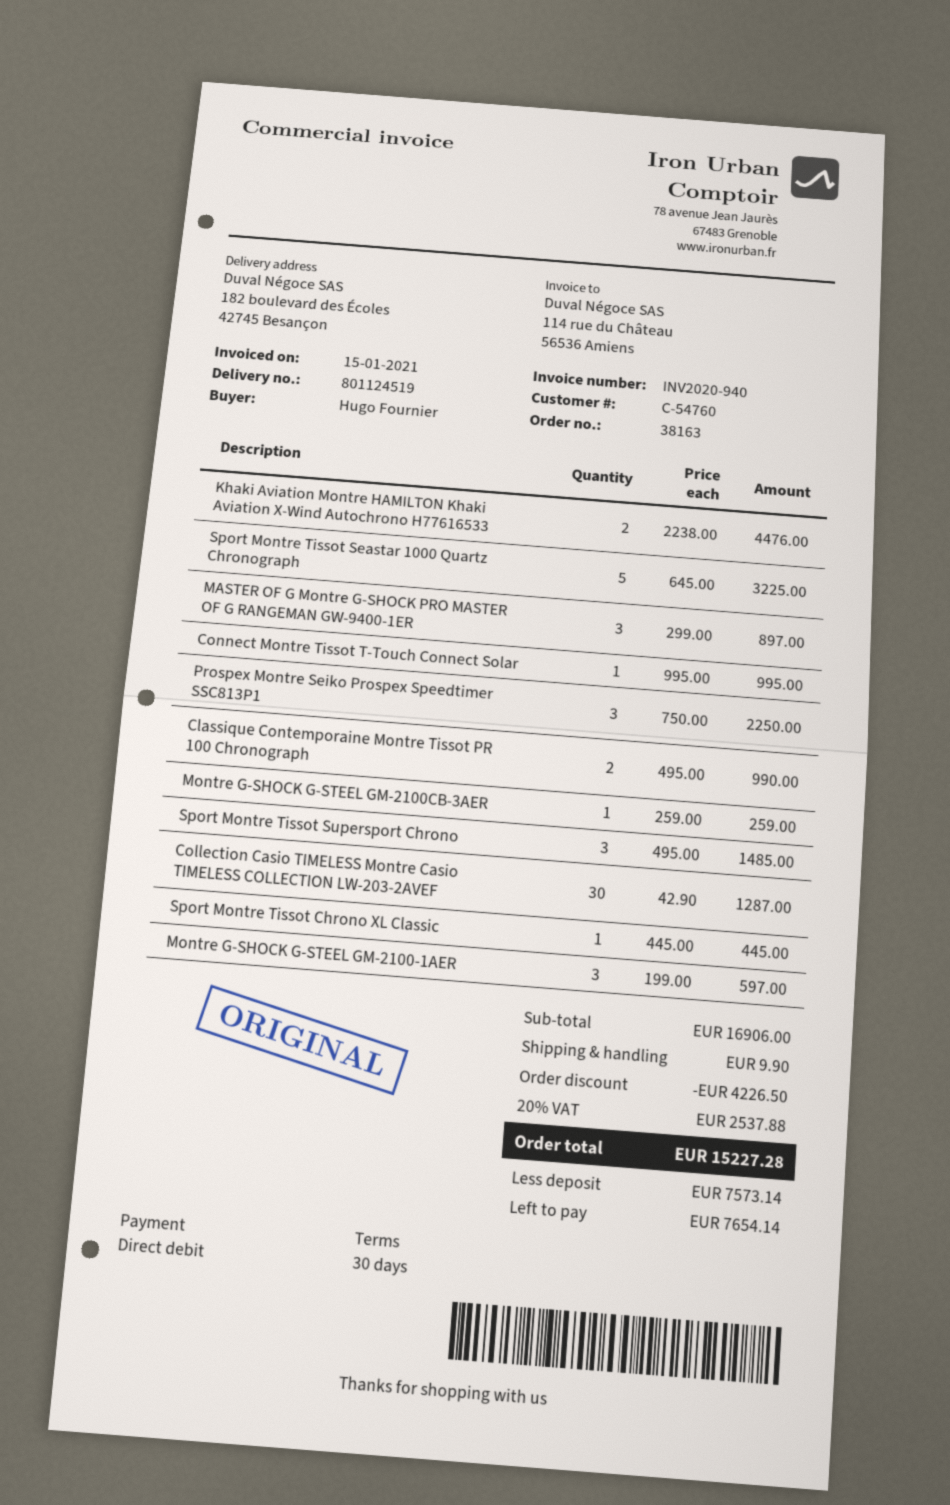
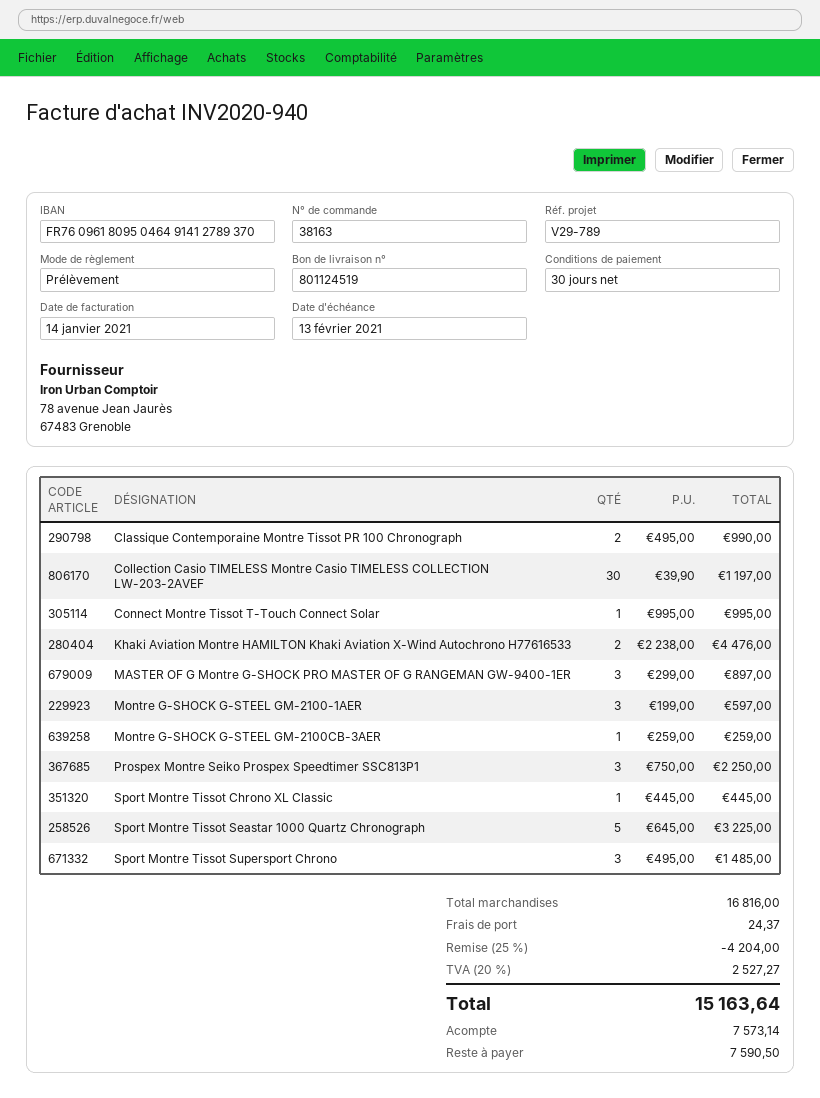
invoice date: 2021-01-15 -> 2021-01-14
Collection Casio TIMELESS Montre Casio TIMELESS COLLECTION LW-203-2AVEF: 30 x 42.90 = 1287.00 -> 30 x 39.90 = 1197.00
subtotal: 16906.00 -> 16816.00
discount: 4226.50 -> 4204.00
shipping: 9.90 -> 24.37
tax: 20% = 2537.88 -> 20% = 2527.27
total: 15227.28 -> 15163.64
balance: 7654.14 -> 7590.50

